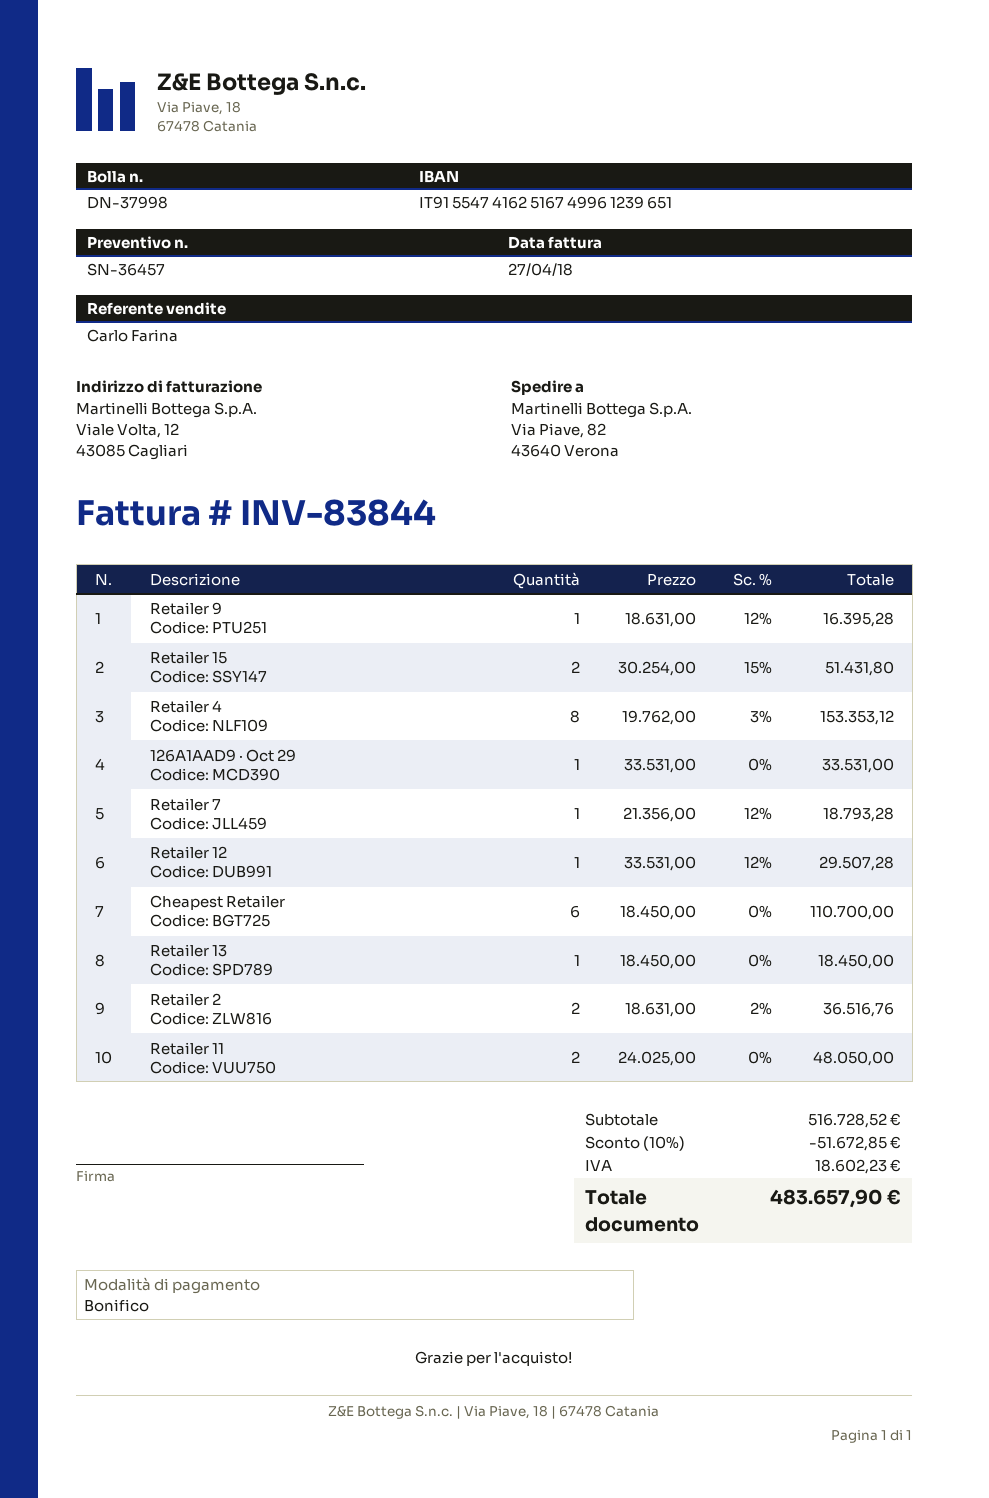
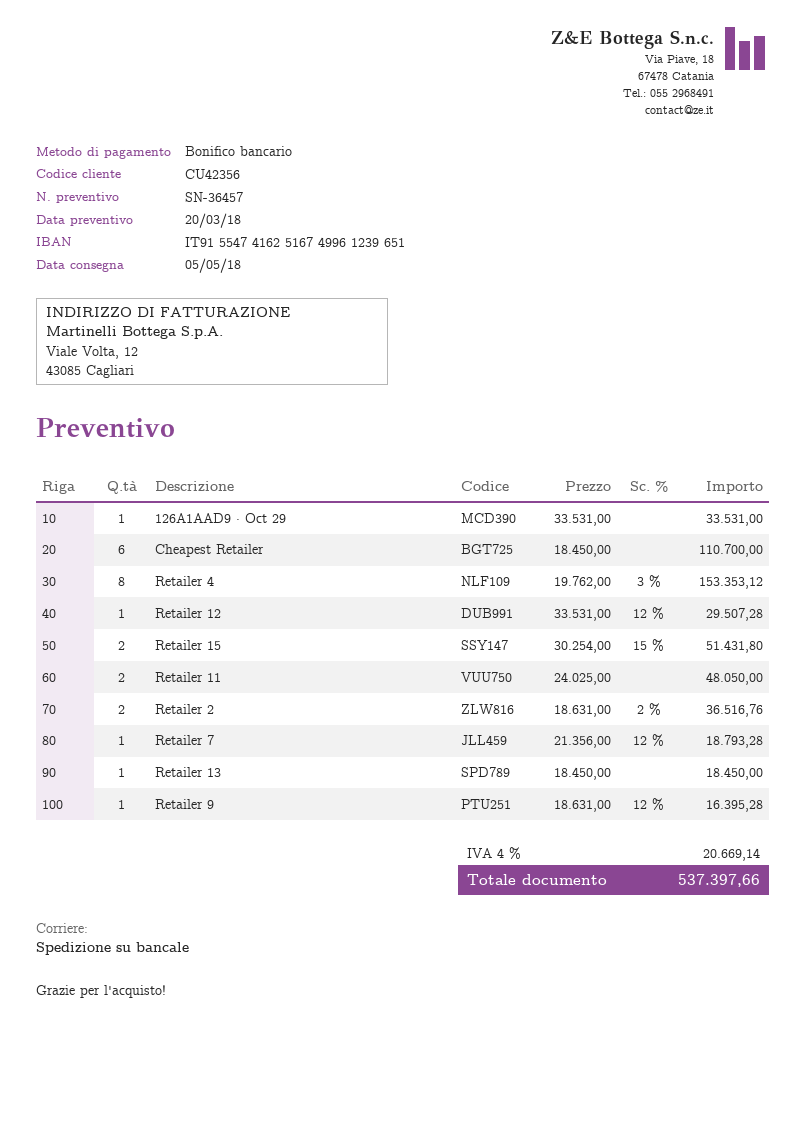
discount: 10% = 51672.85 -> none
tax: 18602.23 -> 20669.14
total: 483657.90 -> 537397.66

